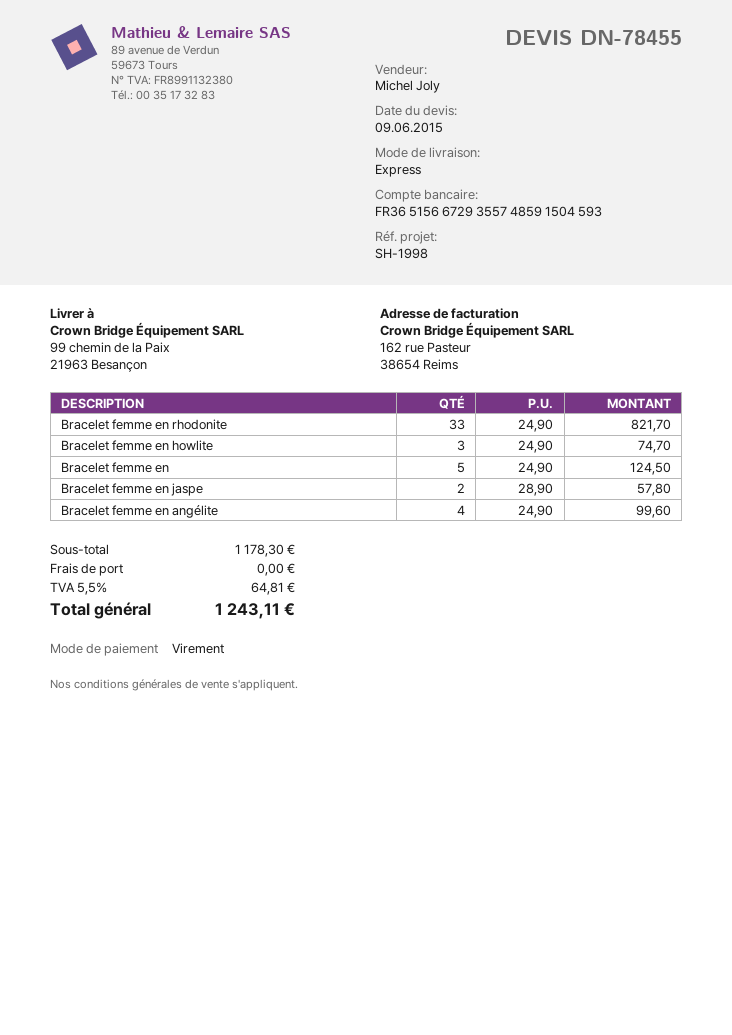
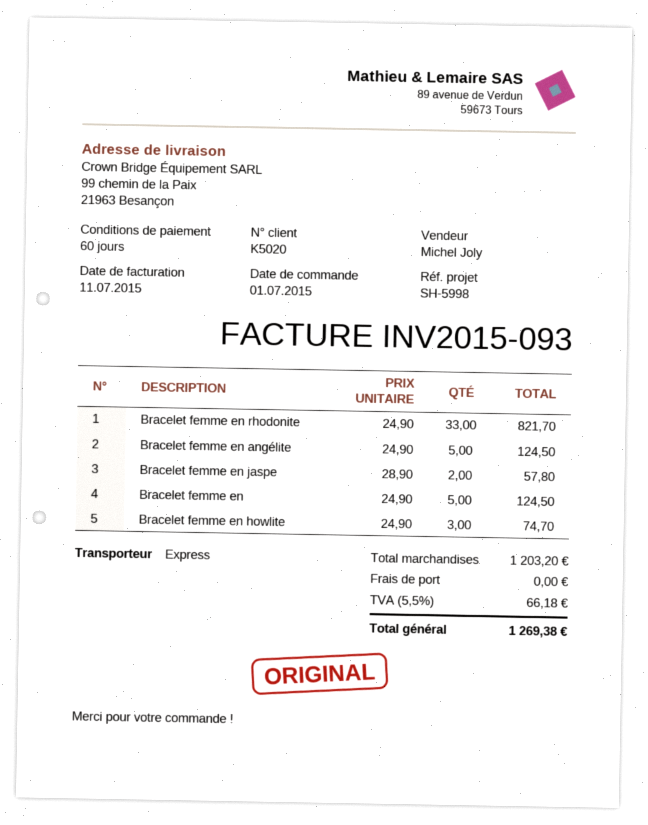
reference: SH-1998 -> SH-5998
Bracelet femme en angélite: 4 x 24.90 = 99.60 -> 5 x 24.90 = 124.50
subtotal: 1178.30 -> 1203.20
tax: 5.5% = 64.81 -> 5.5% = 66.18
total: 1243.11 -> 1269.38

